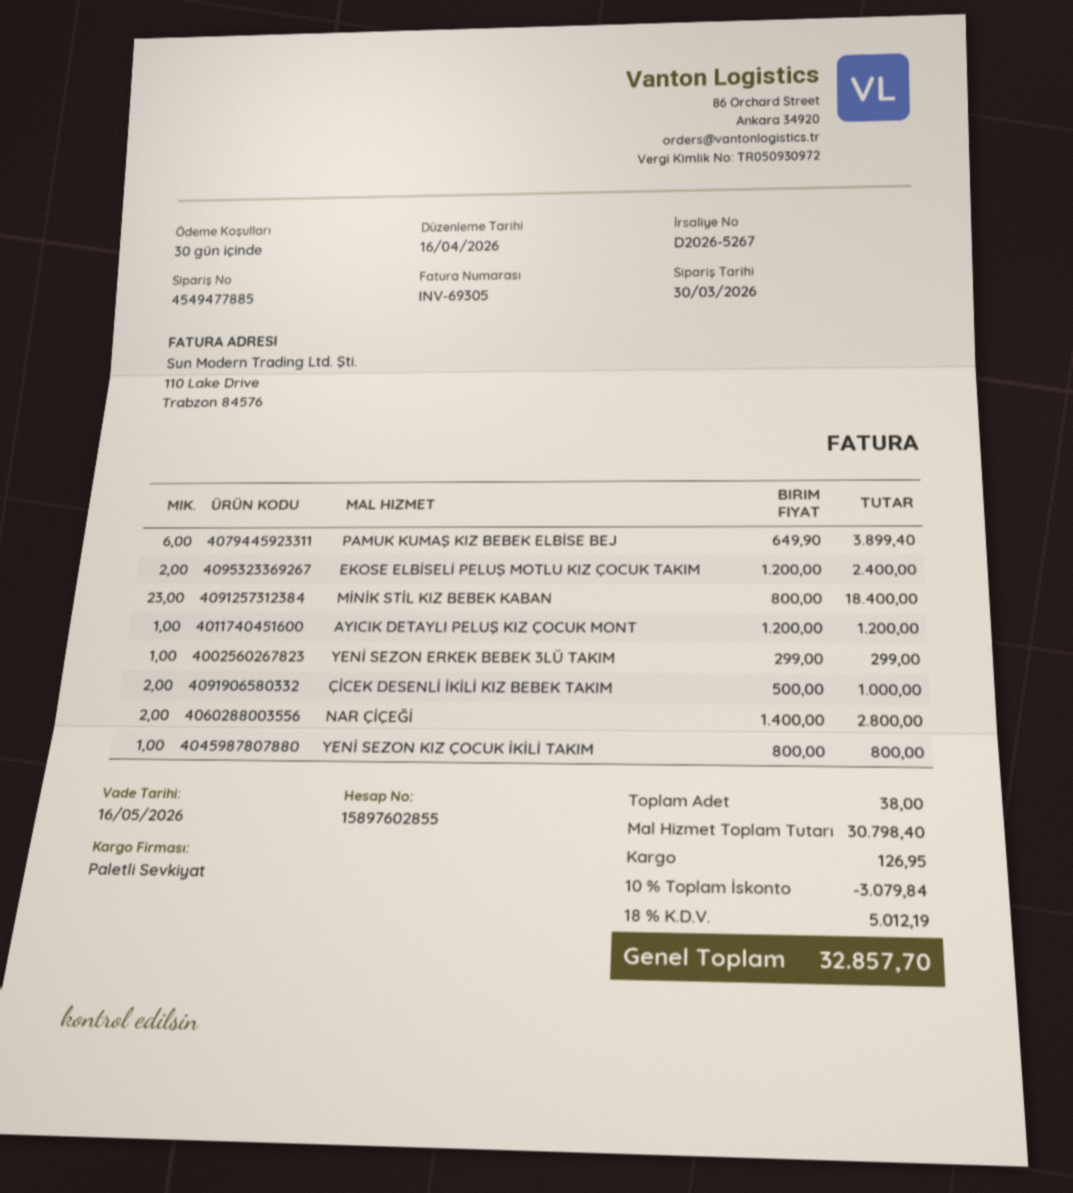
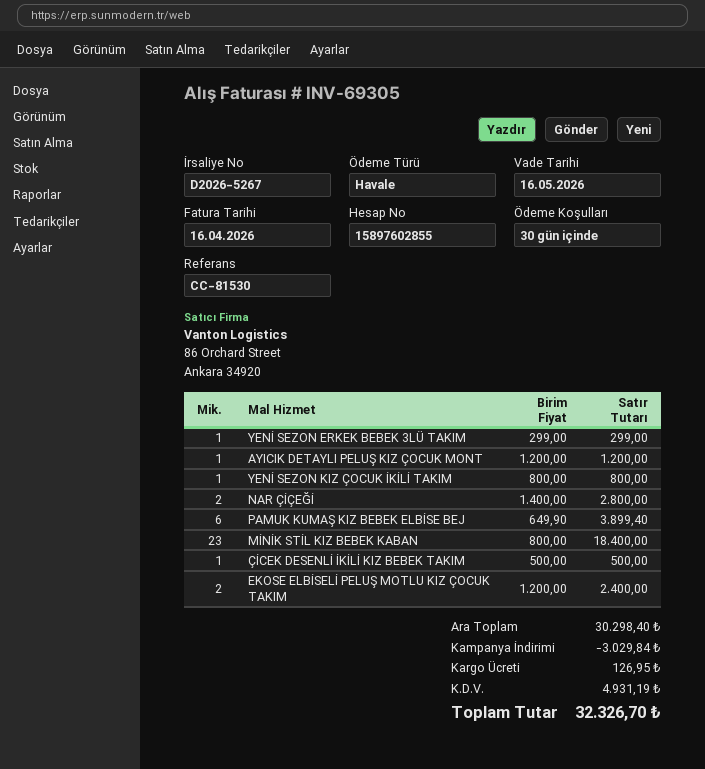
ÇİCEK DESENLİ İKİLİ KIZ BEBEK TAKIM: 2 x 500.00 = 1000.00 -> 1 x 500.00 = 500.00
subtotal: 30798.40 -> 30298.40
discount: 3079.84 -> 3029.84
tax: 5012.19 -> 4931.19
total: 32857.70 -> 32326.70

